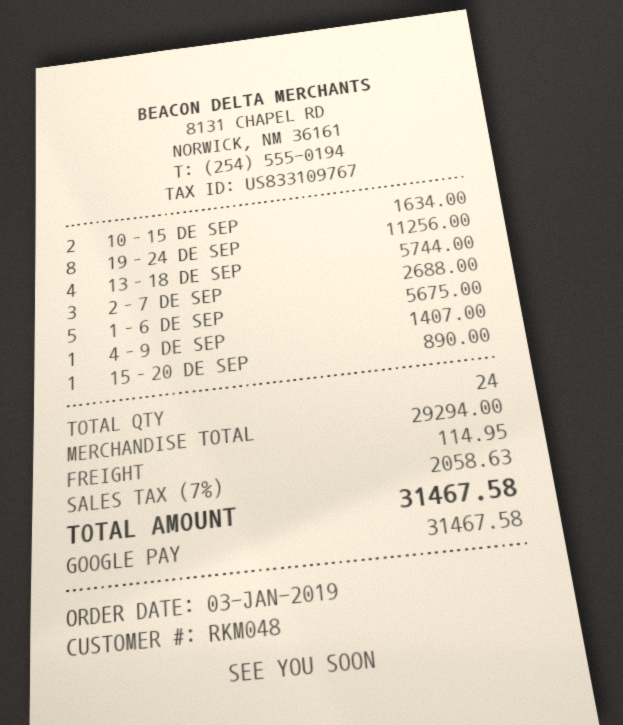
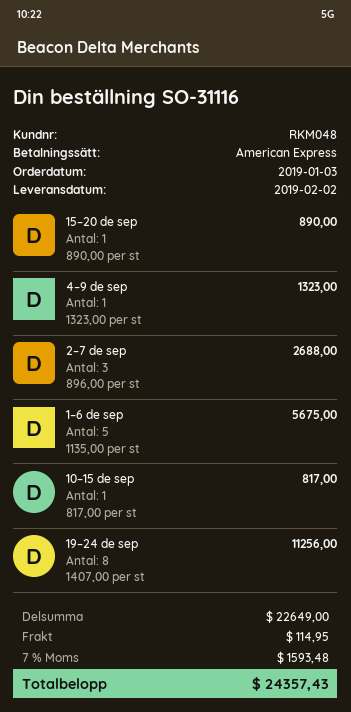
payment method: Google Pay -> American Express
10–15 DE SEP: 2 for 1634.00 -> 1 for 817.00
13–18 DE SEP: 4 for 5744.00 -> none
4–9 DE SEP: 1 for 1407.00 -> 1 for 1323.00
subtotal: 29294.00 -> 22649.00
tax: 7% = 2058.63 -> 7% = 1593.48
total: 31467.58 -> 24357.43

